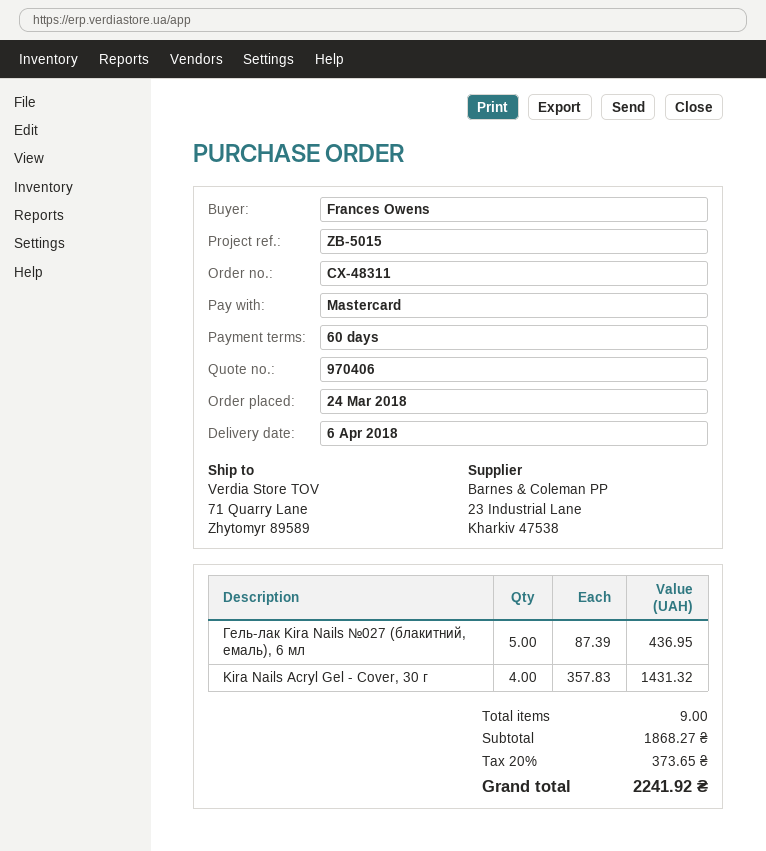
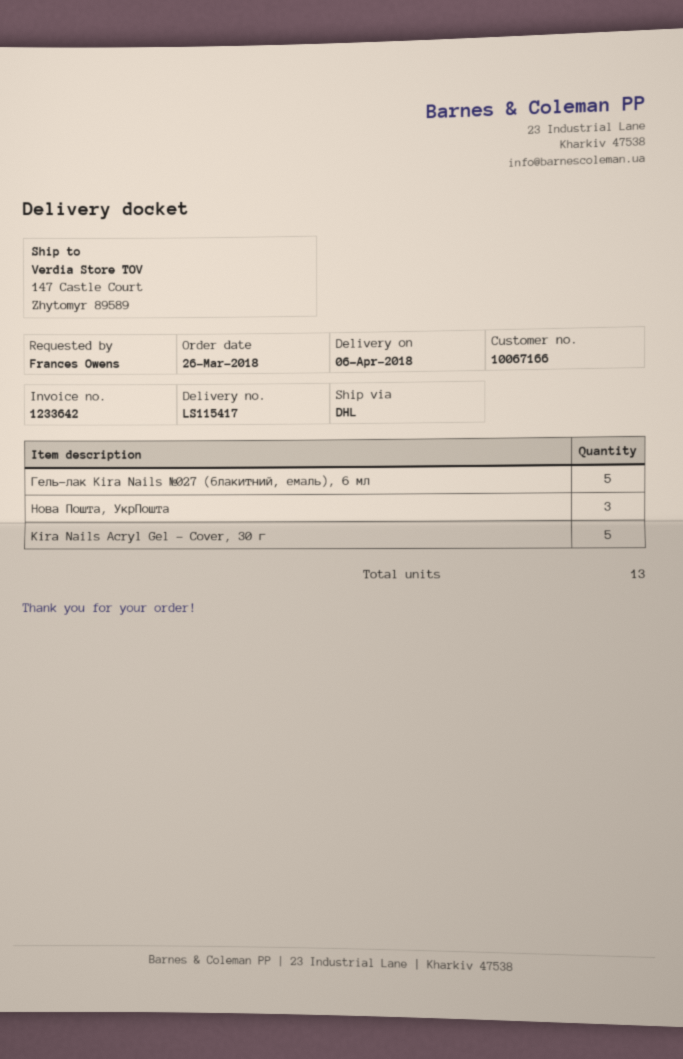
order date: 2018-03-24 -> 2018-03-26
ship to: 71 Quarry Lane, Zhytomyr 89589 -> 147 Castle Court, Zhytomyr 89589
Kira Nails Acryl Gel - Cover, 30 г: 4 -> 5
Нова Пошта, УкрПошта: none -> 3
total quantity: 9 -> 13

